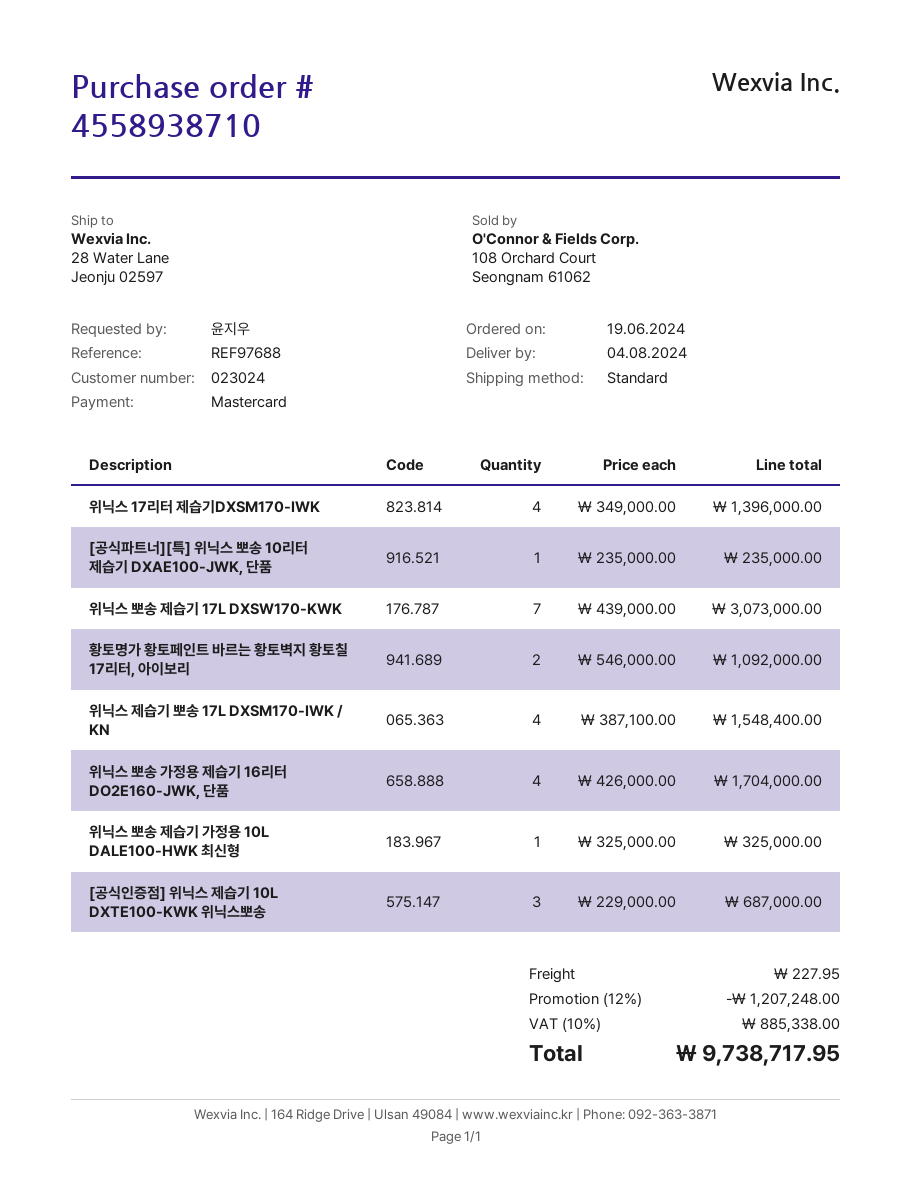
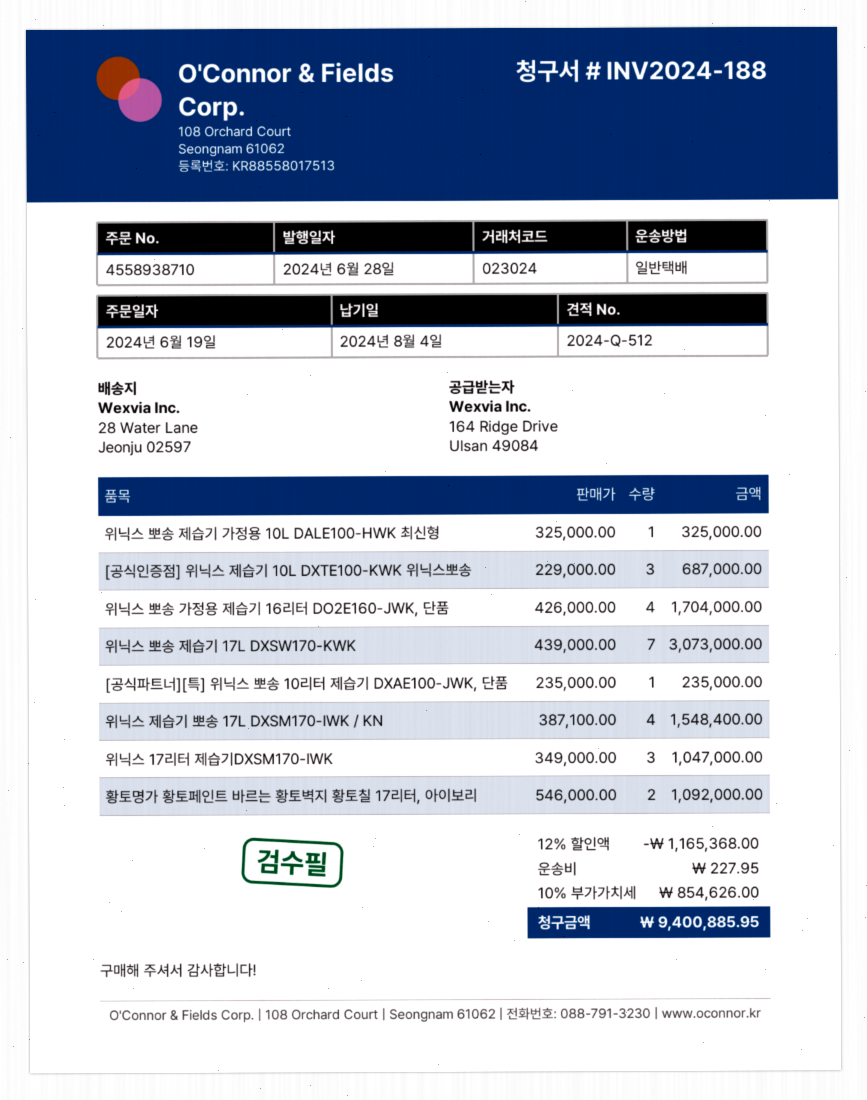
위닉스 17리터 제습기DXSM170-IWK: 4 x 349000.00 = 1396000.00 -> 3 x 349000.00 = 1047000.00
discount: 12% = 1207248.00 -> 12% = 1165368.00
tax: 10% = 885338.00 -> 10% = 854626.00
total: 9738717.95 -> 9400885.95

